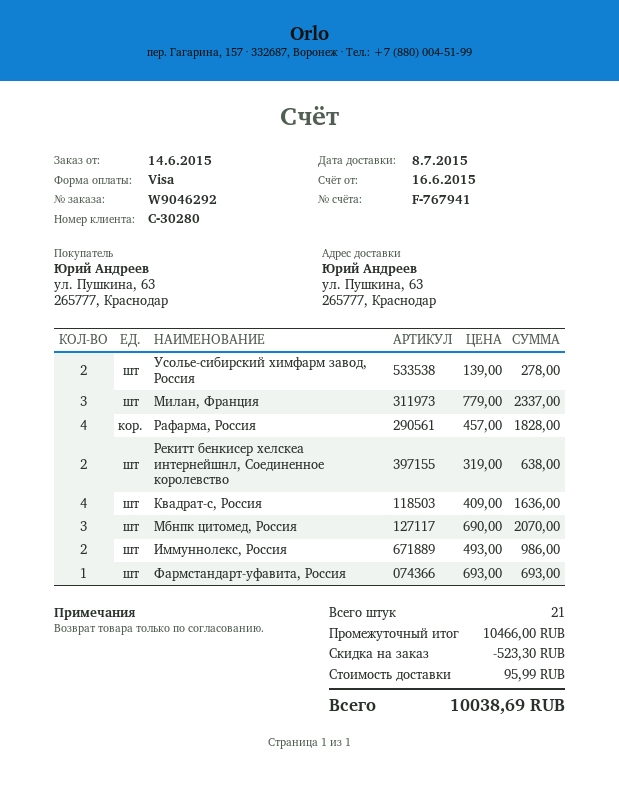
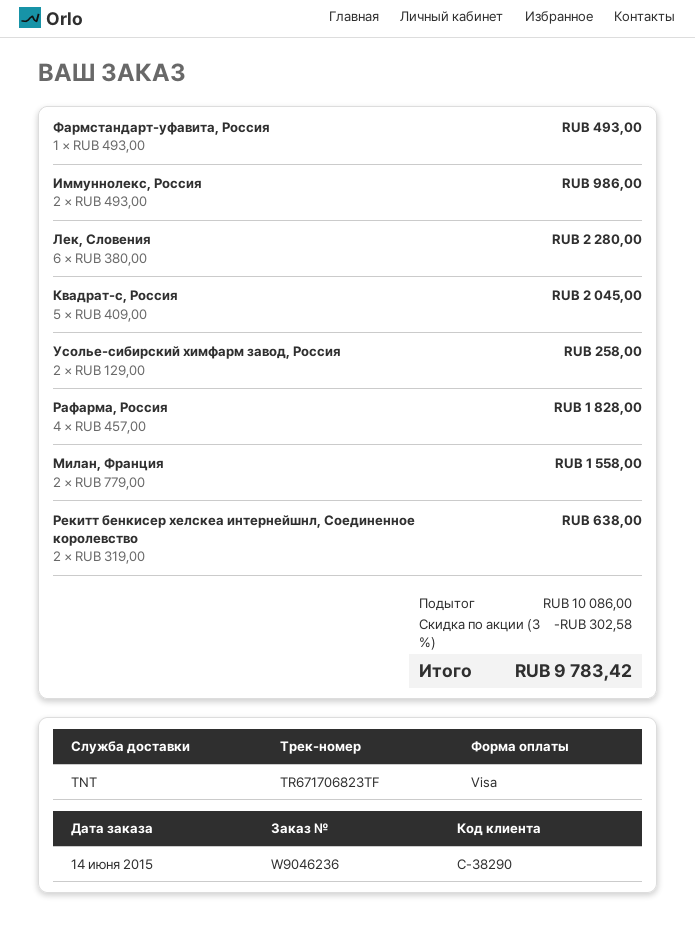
order number: W9046292 -> W9046236
customer number: C-30280 -> C-38290
Усолье-сибирский химфарм завод, Россия: 2 x 139.00 = 278.00 -> 2 x 129.00 = 258.00
Милан, Франция: 3 x 779.00 = 2337.00 -> 2 x 779.00 = 1558.00
Квадрат-с, Россия: 4 x 409.00 = 1636.00 -> 5 x 409.00 = 2045.00
Мбнпк цитомед, Россия: 3 x 690.00 = 2070.00 -> none
Фармстандарт-уфавита, Россия: 1 x 693.00 = 693.00 -> 1 x 493.00 = 493.00
Лек, Словения: none -> 6 x 380.00 = 2280.00
subtotal: 10466.00 -> 10086.00
discount: 523.30 -> 302.58
shipping: 95.99 -> none
total: 10038.69 -> 9783.42

